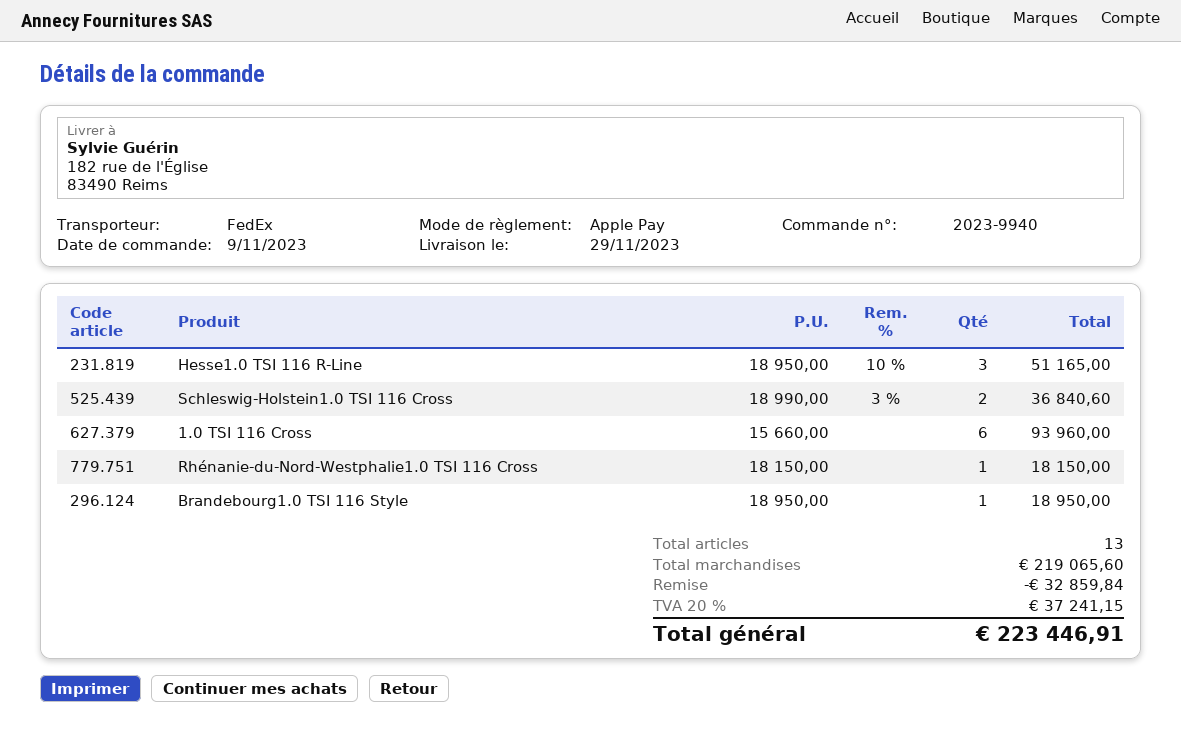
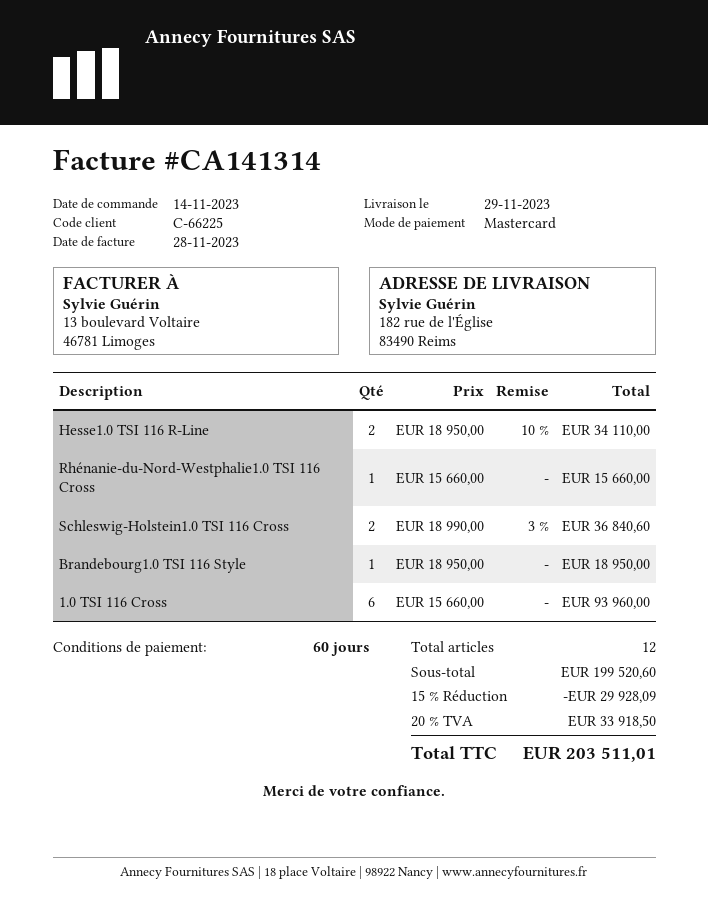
order date: 2023-11-09 -> 2023-11-14
payment method: Apple Pay -> Mastercard
Hesse1.0 TSI 116 R-Line: 3 x 18950.00 - 10% = 51165.00 -> 2 x 18950.00 - 10% = 34110.00
Rhénanie-du-Nord-Westphalie1.0 TSI 116 Cross: 1 x 18150.00 = 18150.00 -> 1 x 15660.00 = 15660.00
total quantity: 13 -> 12
subtotal: 219065.60 -> 199520.60
discount: 32859.84 -> 29928.09
tax: 20% = 37241.15 -> 20% = 33918.50
total: 223446.91 -> 203511.01

